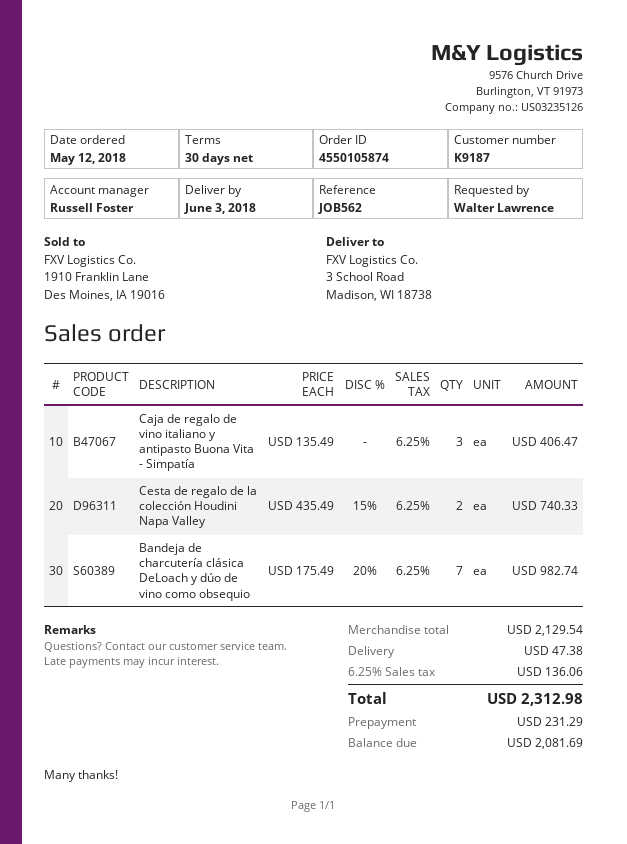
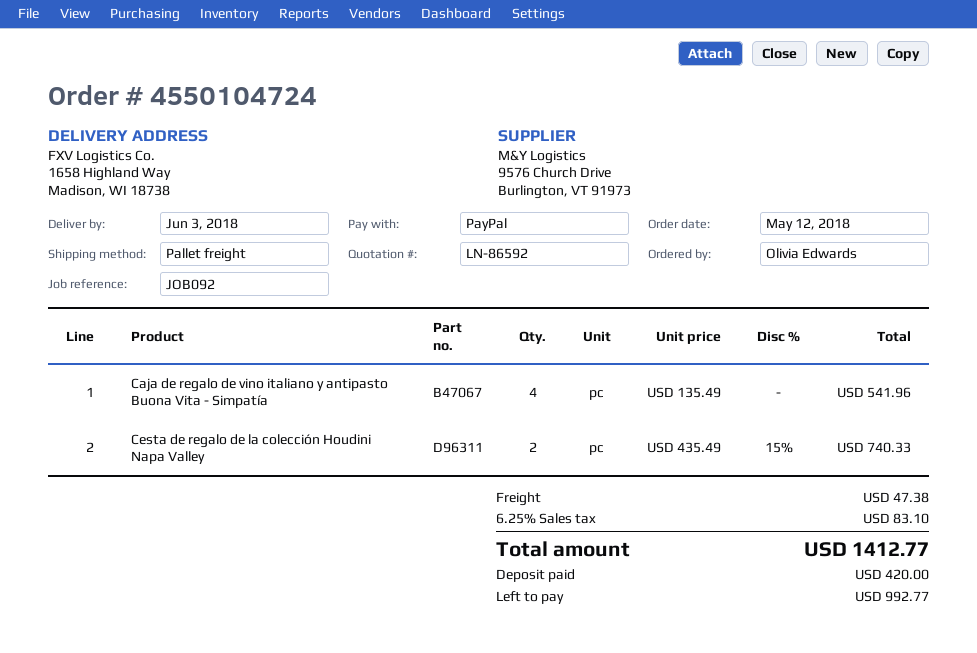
order number: 4550105874 -> 4550104724
reference: JOB562 -> JOB092
ordered by: Walter Lawrence -> Olivia Edwards
ship to: 3 School Road, Madison, WI 18738 -> 1658 Highland Way, Madison, WI 18738
Caja de regalo de vino italiano y antipasto Buona Vita - Simpatía: 3 x 135.49 = 406.47 -> 4 x 135.49 = 541.96
Bandeja de charcutería clásica DeLoach y dúo de vino como obsequio: 7 x 175.49 - 20% = 982.74 -> none
tax: 6.25% = 136.06 -> 6.25% = 83.10
total: 2312.98 -> 1412.77
deposit: 231.29 -> 420.00
balance: 2081.69 -> 992.77

